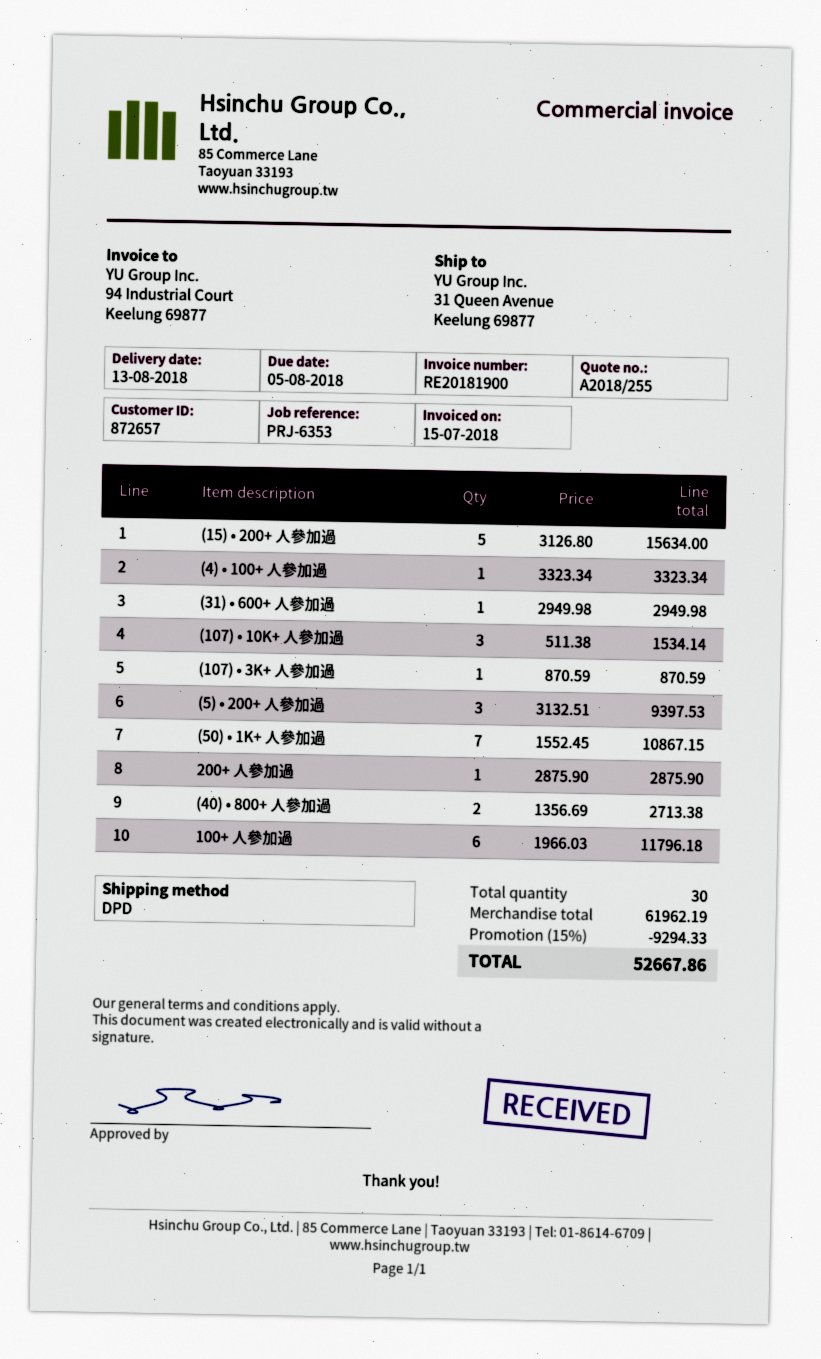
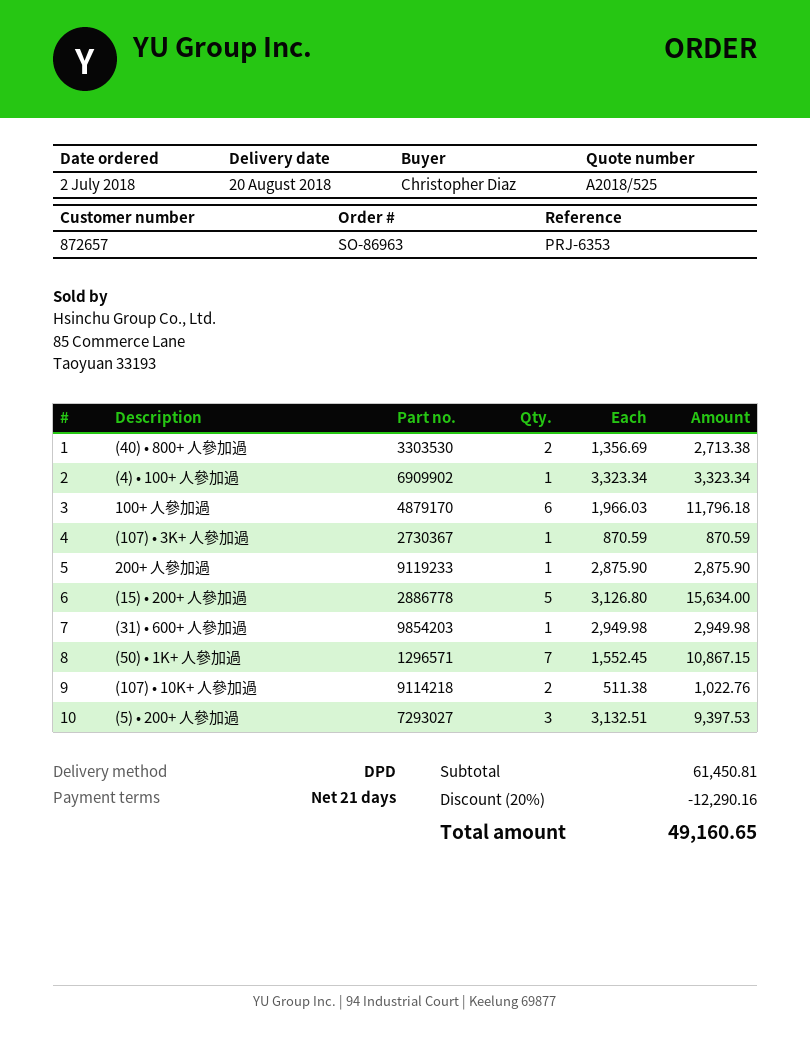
quote number: A2018/255 -> A2018/525
delivery date: 2018-08-13 -> 2018-08-20
(107) • 10K+ 人參加過: 3 x 511.38 = 1534.14 -> 2 x 511.38 = 1022.76
subtotal: 61962.19 -> 61450.81
discount: 15% = 9294.33 -> 20% = 12290.16
total: 52667.86 -> 49160.65

